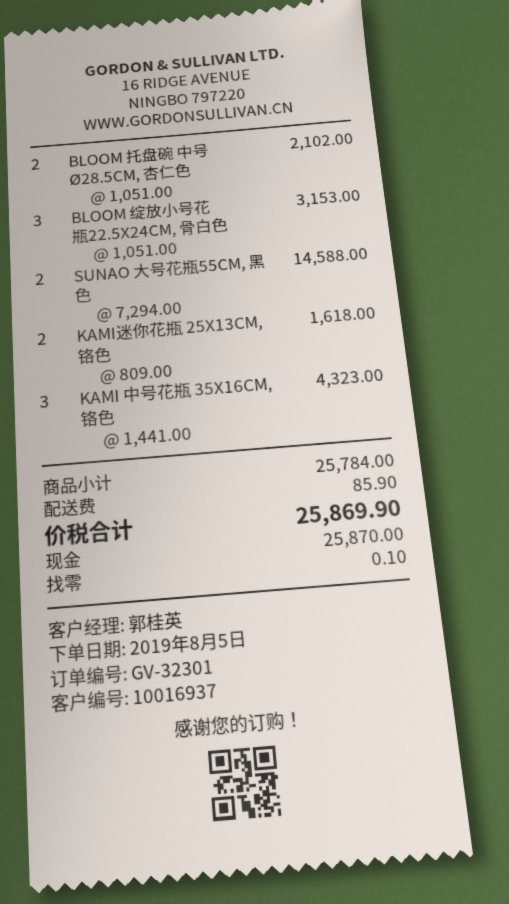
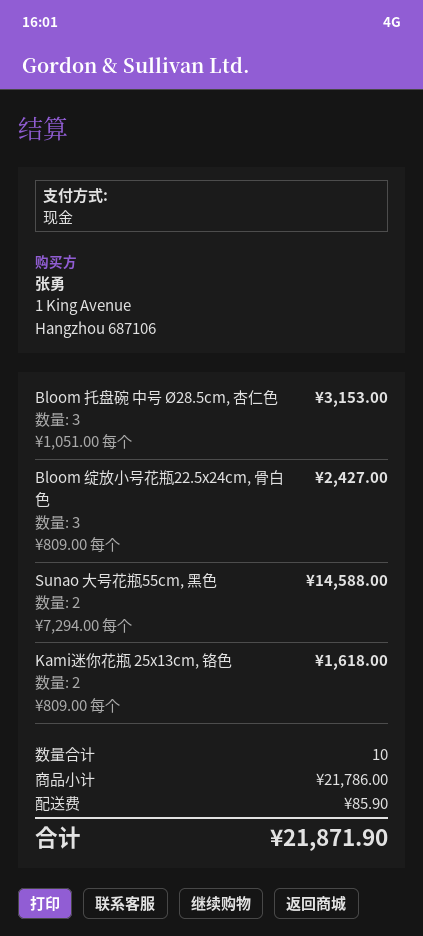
BLOOM 托盘碗 中号 Ø28.5CM, 杏仁色: 2 x 1051.00 = 2102.00 -> 3 x 1051.00 = 3153.00
BLOOM 绽放小号花瓶22.5X24CM, 骨白色: 3 x 1051.00 = 3153.00 -> 3 x 809.00 = 2427.00
KAMI 中号花瓶 35X16CM, 铬色: 3 x 1441.00 = 4323.00 -> none
subtotal: 25784.00 -> 21786.00
total: 25869.90 -> 21871.90

